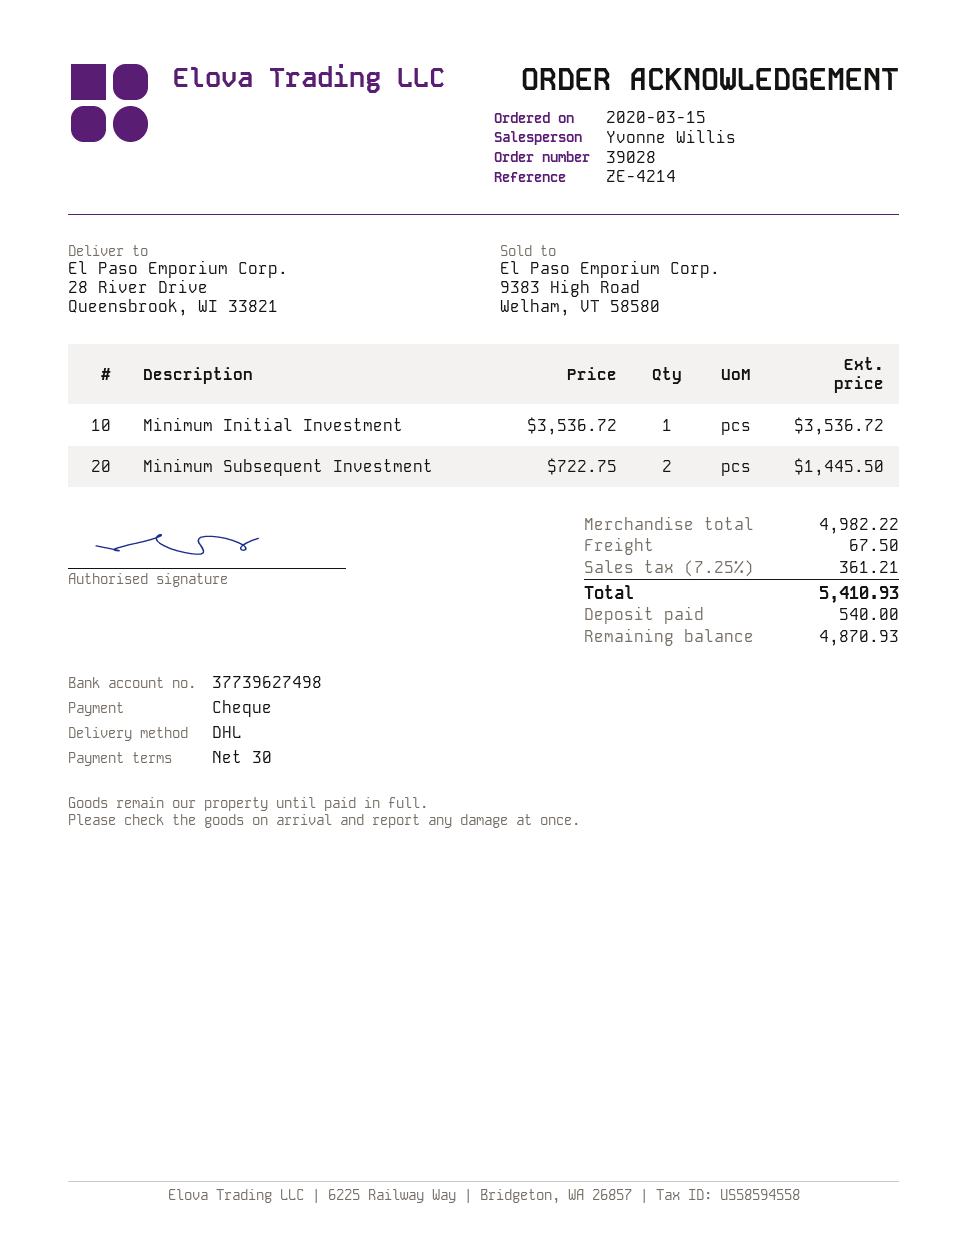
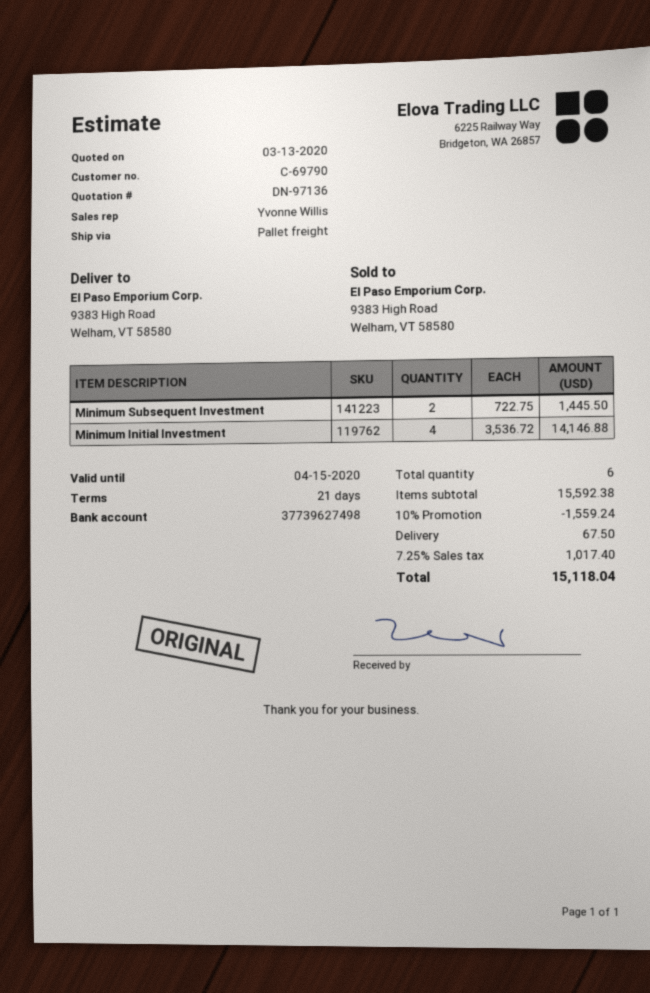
payment terms: 30 days -> 21 days
shipping method: DHL -> pallet freight
ship to: 28 River Drive, Queensbrook, WI 33821 -> 9383 High Road, Welham, VT 58580
Minimum Initial Investment: 1 x 3536.72 = 3536.72 -> 4 x 3536.72 = 14146.88
subtotal: 4982.22 -> 15592.38
discount: none -> 10% = 1559.24
tax: 7.25% = 361.21 -> 7.25% = 1017.40
total: 5410.93 -> 15118.04

